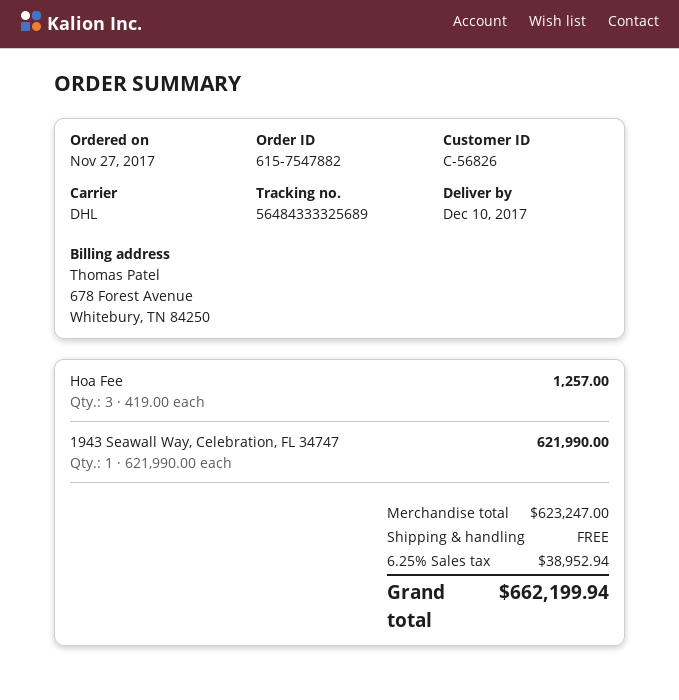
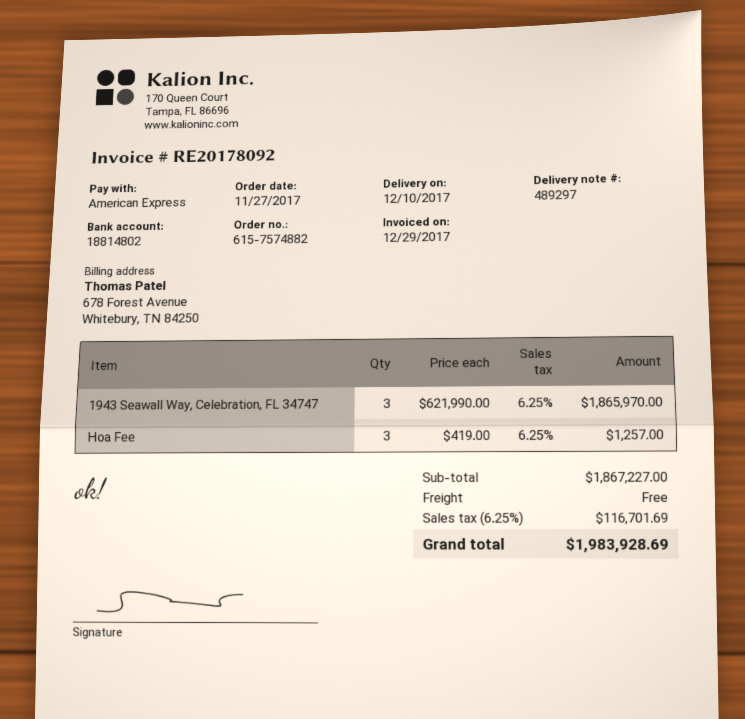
order number: 615-7547882 -> 615-7574882
1943 Seawall Way, Celebration, FL 34747: 1 x 621990.00 = 621990.00 -> 3 x 621990.00 = 1865970.00
subtotal: 623247.00 -> 1867227.00
tax: 6.25% = 38952.94 -> 6.25% = 116701.69
total: 662199.94 -> 1983928.69

